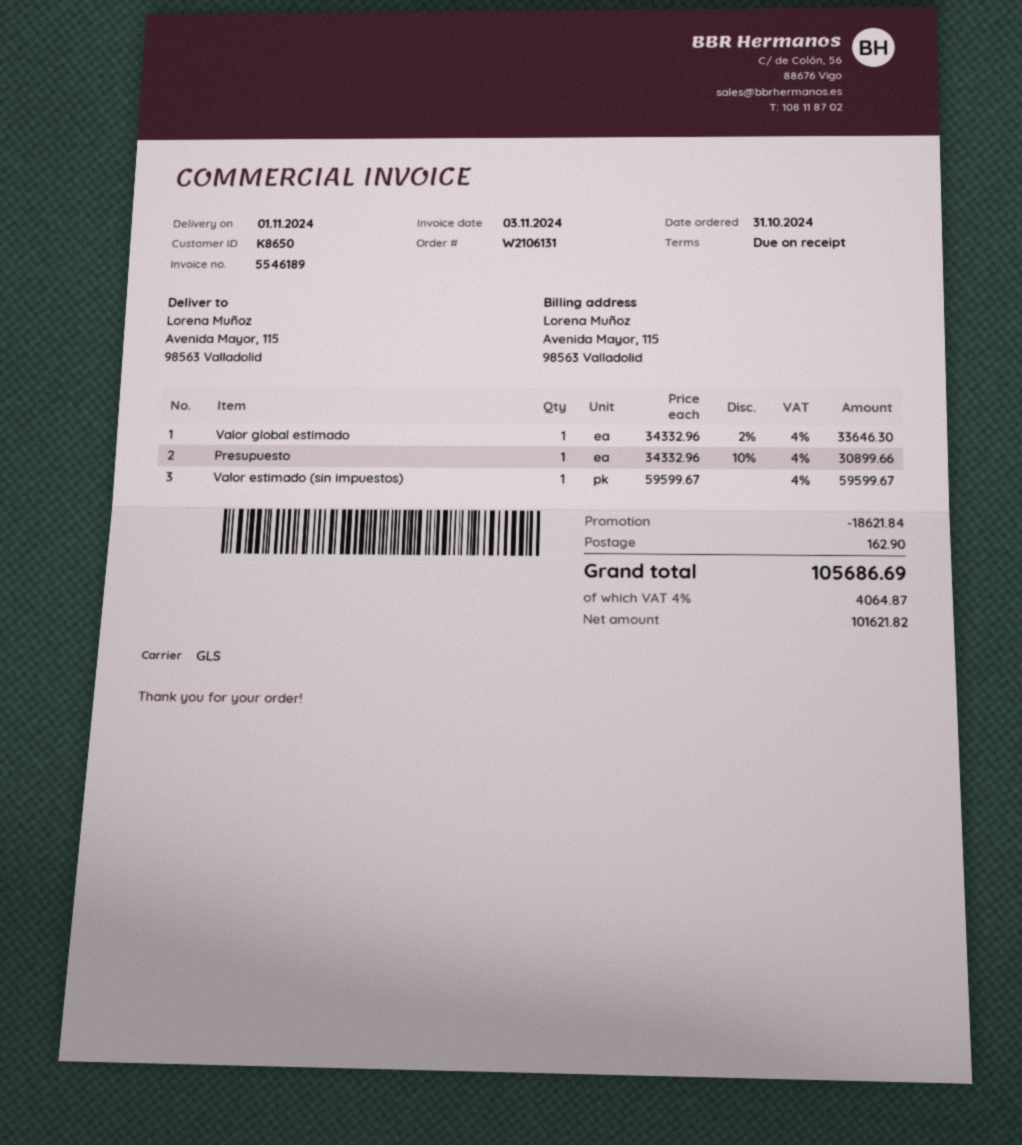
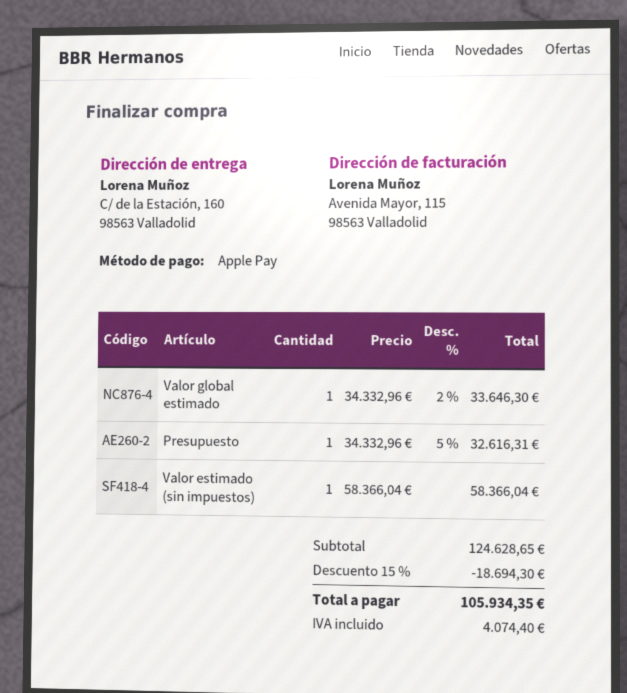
ship to: Avenida Mayor, 115, 98563 Valladolid -> C/ de la Estación, 160, 98563 Valladolid
Presupuesto: 1 x 34332.96 - 10% = 30899.66 -> 1 x 34332.96 - 5% = 32616.31
Valor estimado (sin impuestos): 1 x 59599.67 = 59599.67 -> 1 x 58366.04 = 58366.04
discount: 18621.84 -> 18694.30
shipping: 162.90 -> none
tax: 4064.87 -> 4074.40
total: 105686.69 -> 105934.35

